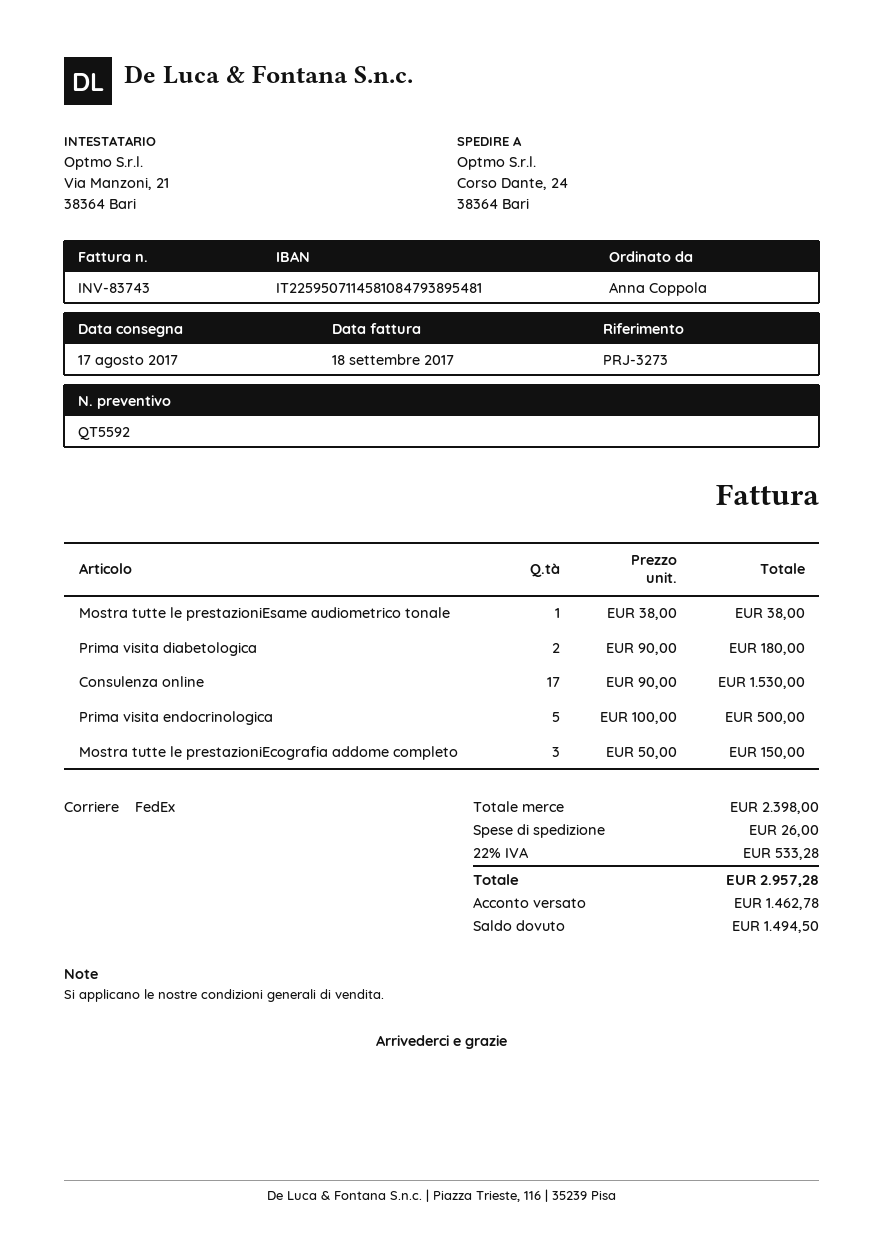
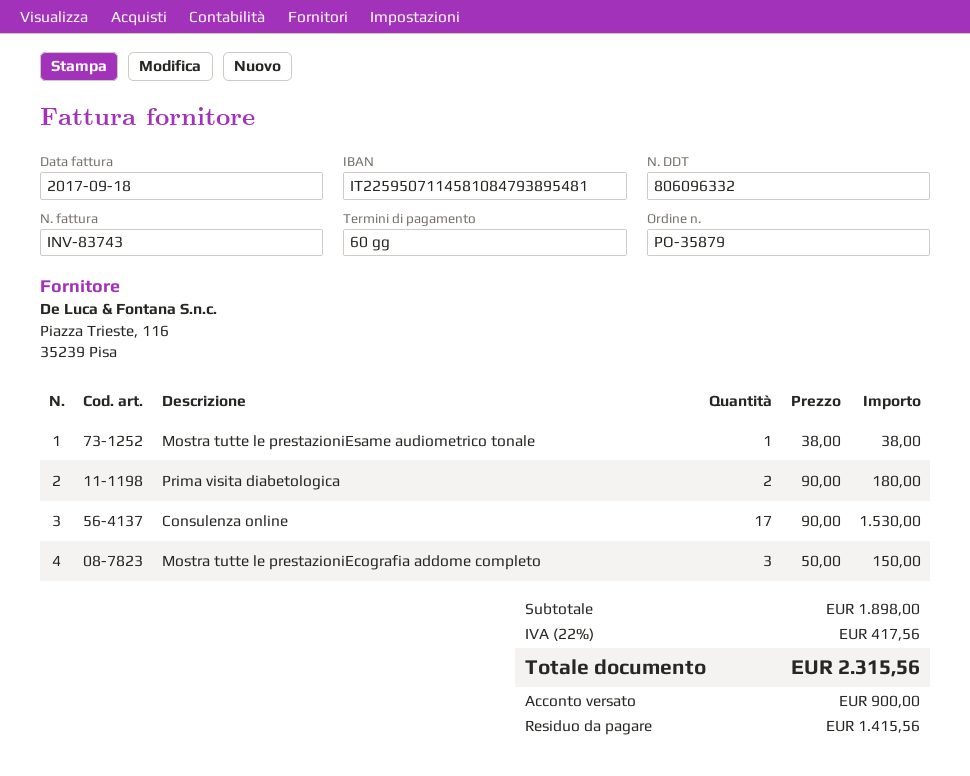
Prima visita endocrinologica: 5 x 100.00 = 500.00 -> none
subtotal: 2398.00 -> 1898.00
shipping: 26.00 -> none
tax: 22% = 533.28 -> 22% = 417.56
total: 2957.28 -> 2315.56
deposit: 1462.78 -> 900.00
balance: 1494.50 -> 1415.56

